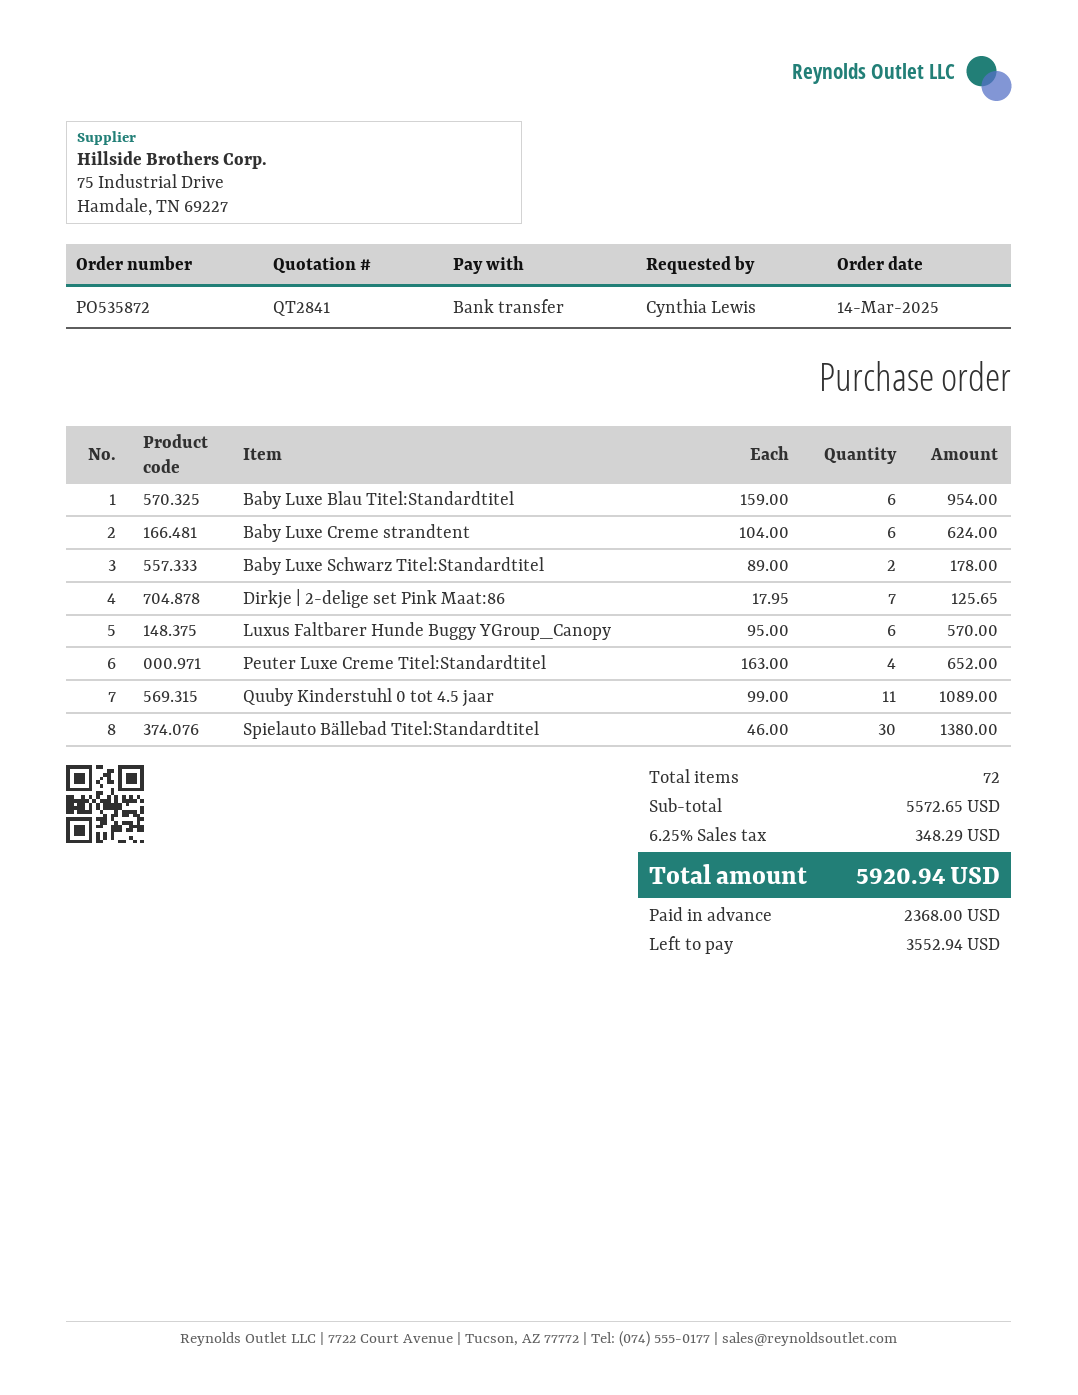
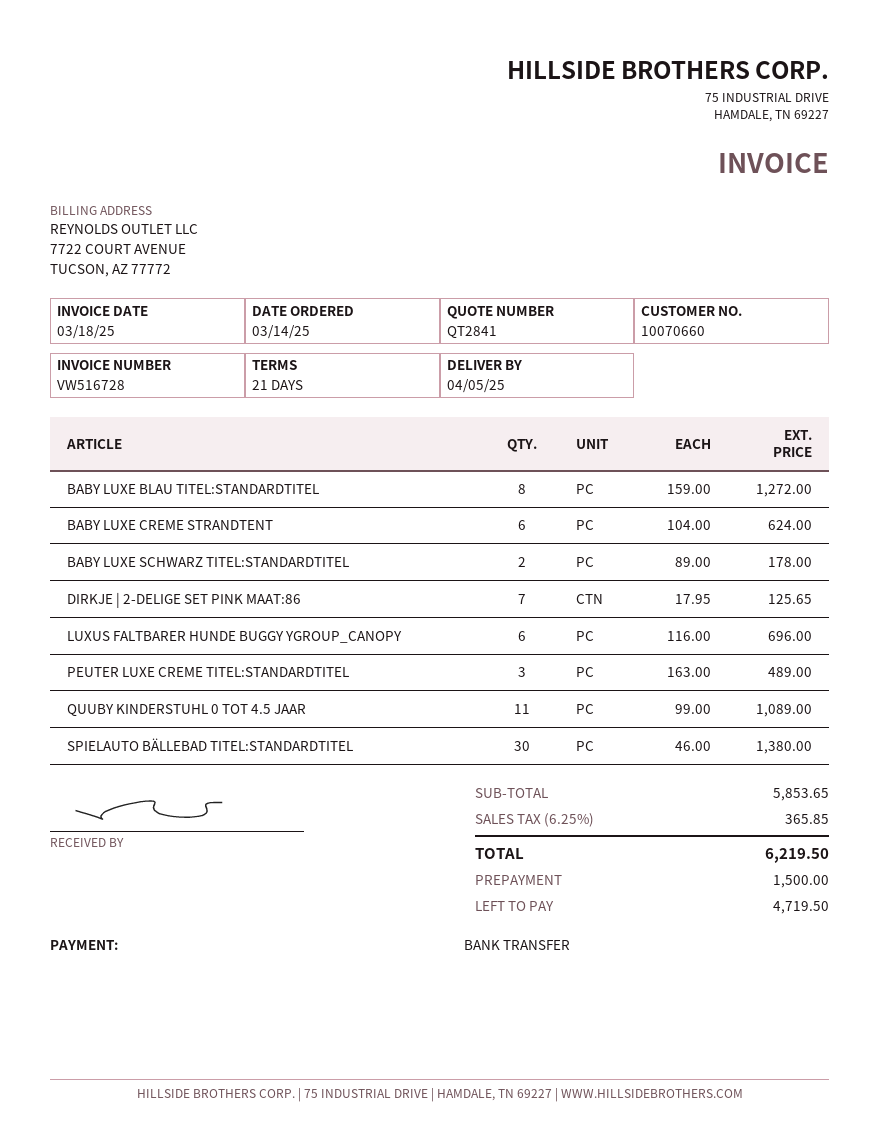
Baby Luxe Blau Titel:Standardtitel: 6 x 159.00 = 954.00 -> 8 x 159.00 = 1272.00
Luxus Faltbarer Hunde Buggy YGroup_Canopy: 6 x 95.00 = 570.00 -> 6 x 116.00 = 696.00
Peuter Luxe Creme Titel:Standardtitel: 4 x 163.00 = 652.00 -> 3 x 163.00 = 489.00
subtotal: 5572.65 -> 5853.65
tax: 6.25% = 348.29 -> 6.25% = 365.85
total: 5920.94 -> 6219.50
deposit: 2368.00 -> 1500.00
balance: 3552.94 -> 4719.50

